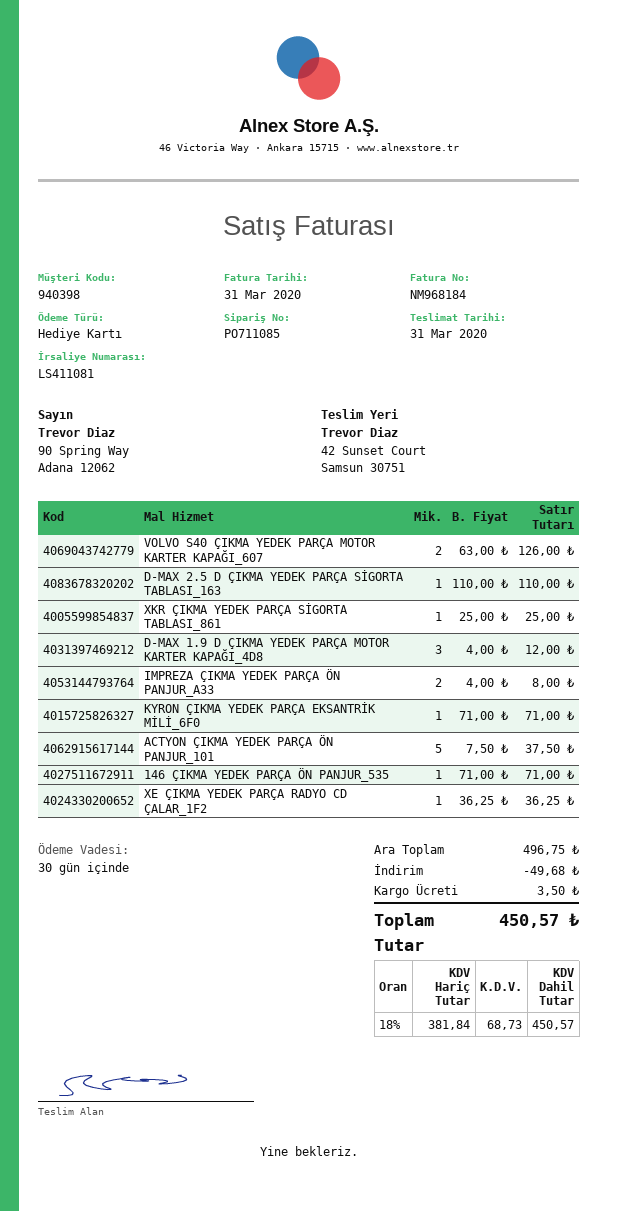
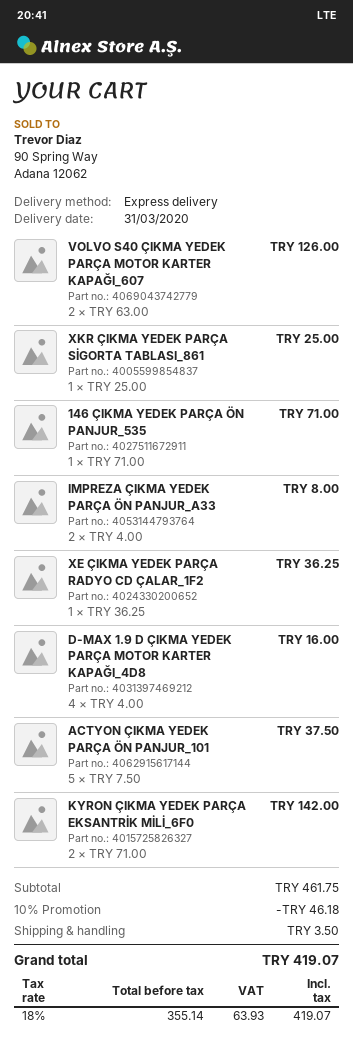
D-MAX 2.5 D ÇIKMA YEDEK PARÇA SİGORTA TABLASI_163: 1 x 110.00 = 110.00 -> none
D-MAX 1.9 D ÇIKMA YEDEK PARÇA MOTOR KARTER KAPAĞI_4D8: 3 x 4.00 = 12.00 -> 4 x 4.00 = 16.00
KYRON ÇIKMA YEDEK PARÇA EKSANTRİK MİLİ_6F0: 1 x 71.00 = 71.00 -> 2 x 71.00 = 142.00
subtotal: 496.75 -> 461.75
discount: 49.68 -> 46.18
net: 381.84 -> 355.14
tax: 18% = 68.73 -> 18% = 63.93
total: 450.57 -> 419.07

